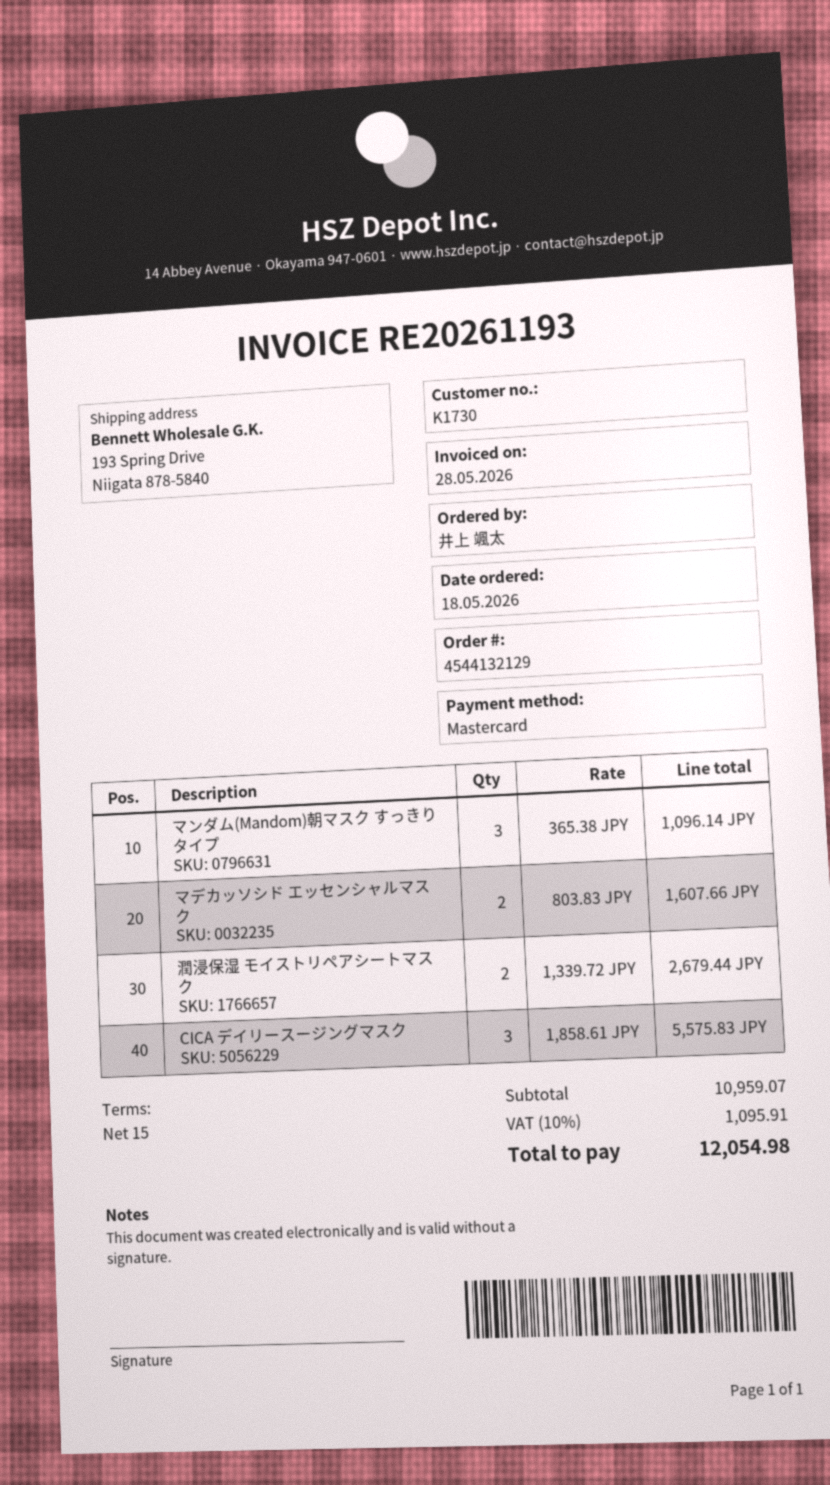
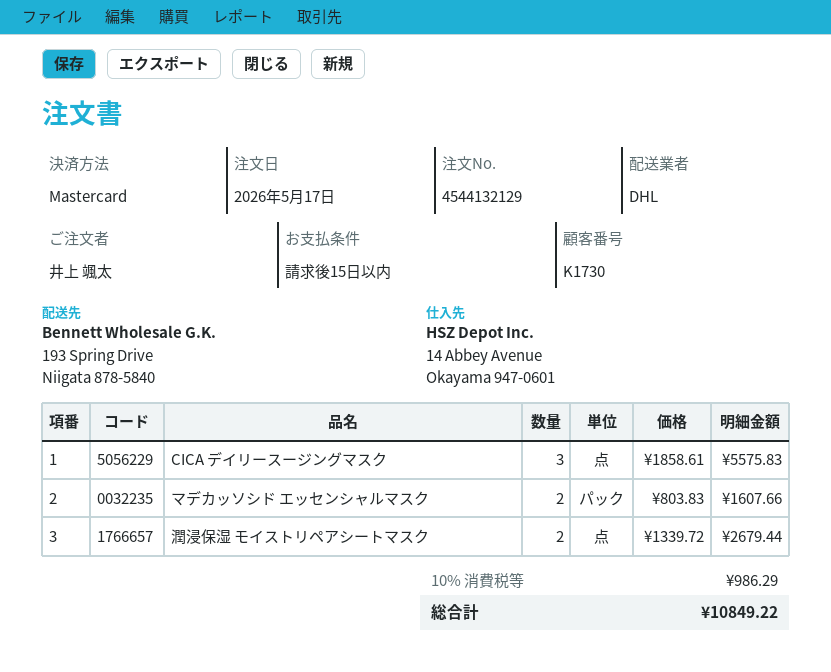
order date: 2026-05-18 -> 2026-05-17
マンダム(Mandom)朝マスク すっきりタイプ: 3 x 365.38 = 1096.14 -> none
tax: 10% = 1095.91 -> 10% = 986.29
total: 12054.98 -> 10849.22

